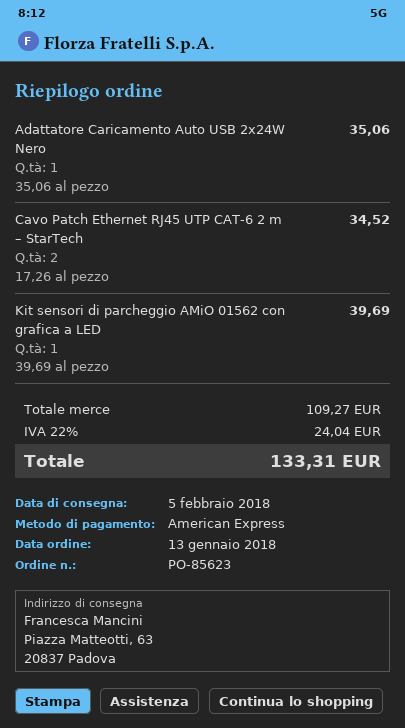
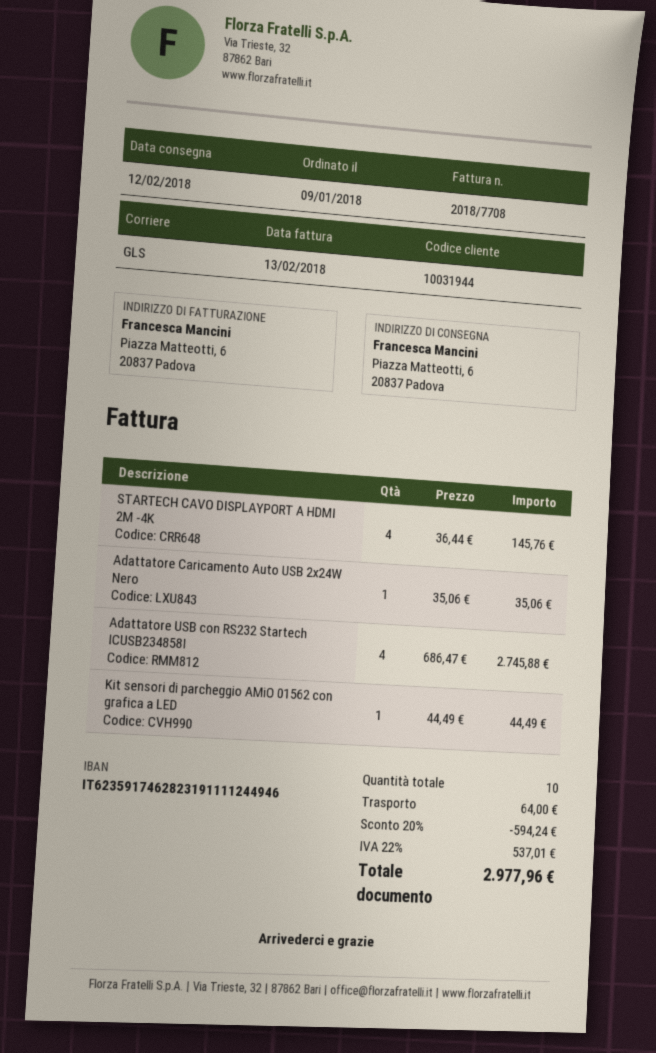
order date: 2018-01-13 -> 2018-01-09
delivery date: 2018-02-05 -> 2018-02-12
ship to: Piazza Matteotti, 63, 20837 Padova -> Piazza Matteotti, 6, 20837 Padova
Cavo Patch Ethernet RJ45 UTP CAT‑6 2 m – StarTech: 2 x 17.26 = 34.52 -> none
Kit sensori di parcheggio AMiO 01562 con grafica a LED: 1 x 39.69 = 39.69 -> 1 x 44.49 = 44.49
STARTECH CAVO DISPLAYPORT A HDMI 2M -4K: none -> 4 x 36.44 = 145.76
Adattatore USB con RS232 Startech ICUSB234858I: none -> 4 x 686.47 = 2745.88
discount: none -> 20% = 594.24
shipping: none -> 64.00
tax: 22% = 24.04 -> 22% = 537.01
total: 133.31 -> 2977.96

